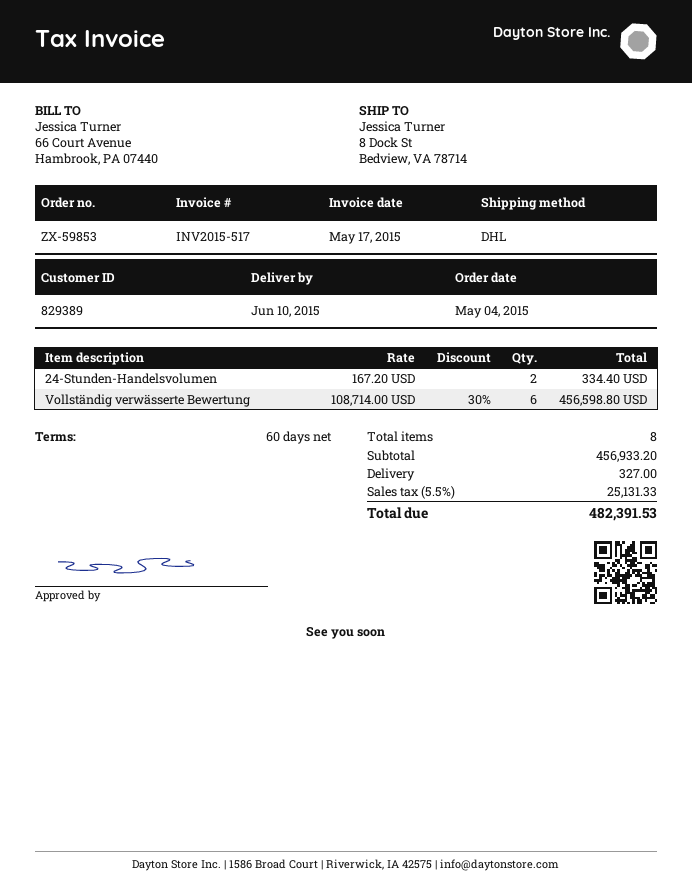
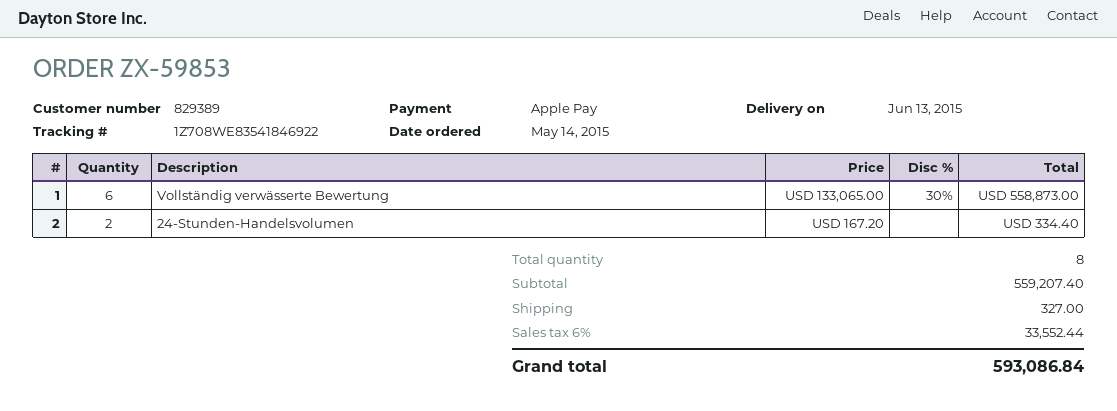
order date: 2015-05-04 -> 2015-05-14
delivery date: 2015-06-10 -> 2015-06-13
Vollständig verwässerte Bewertung: 6 x 108714.00 - 30% = 456598.80 -> 6 x 133065.00 - 30% = 558873.00
subtotal: 456933.20 -> 559207.40
tax: 5.5% = 25131.33 -> 6% = 33552.44
total: 482391.53 -> 593086.84

